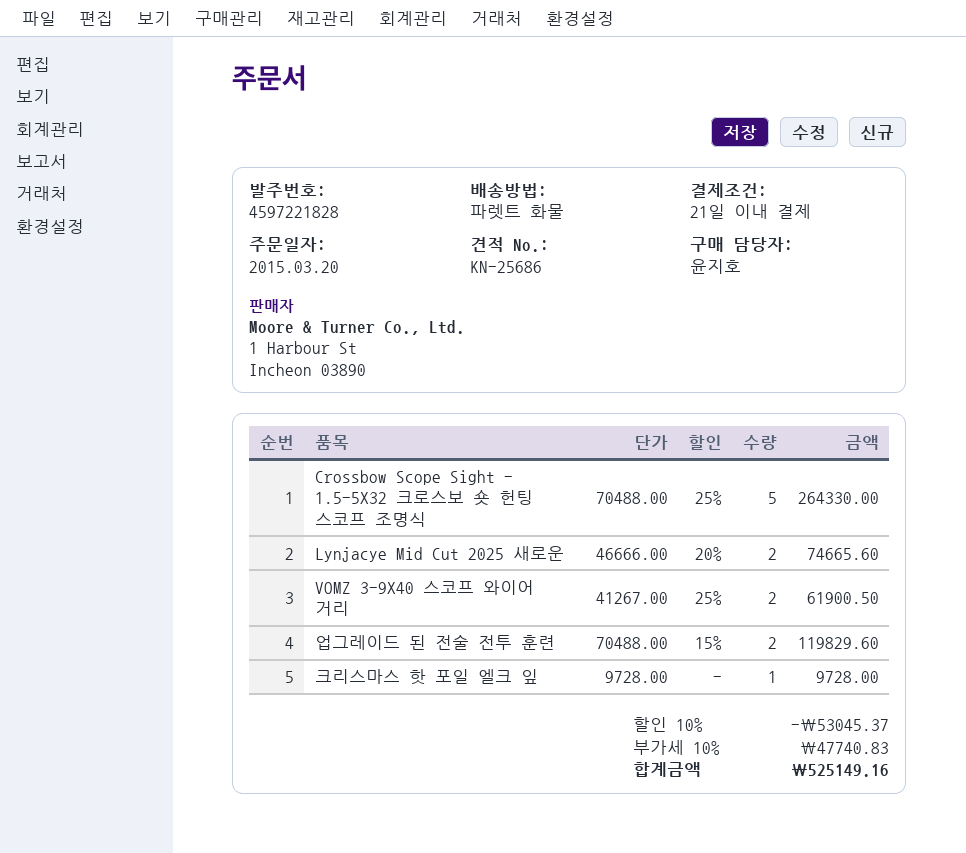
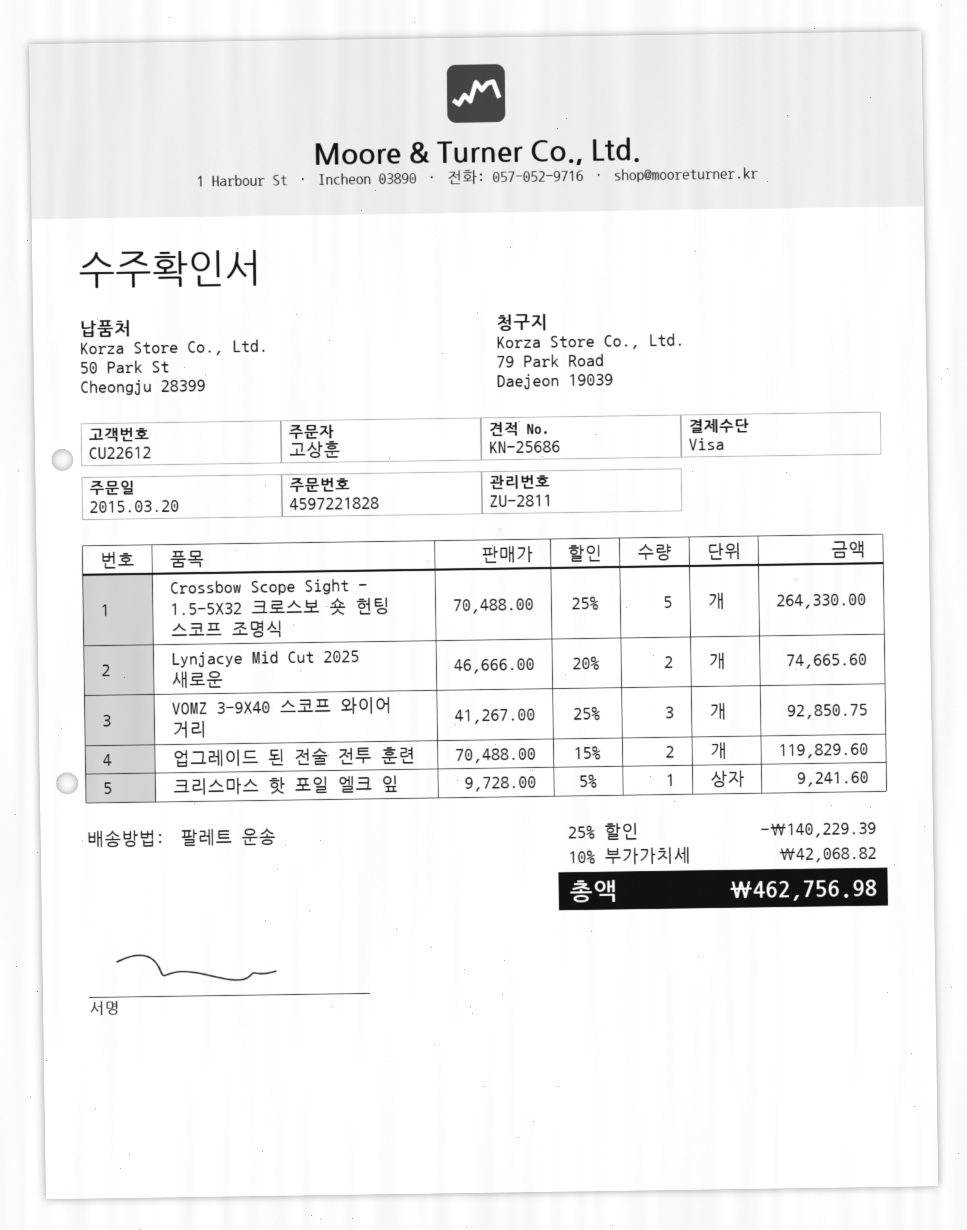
ordered by: 윤지호 -> 고상훈
VOMZ 3-9X40 스코프 와이어 거리: 2 x 41267.00 - 25% = 61900.50 -> 3 x 41267.00 - 25% = 92850.75
크리스마스 핫 포일 엘크 잎: 1 x 9728.00 = 9728.00 -> 1 x 9728.00 - 5% = 9241.60
discount: 10% = 53045.37 -> 25% = 140229.39
tax: 10% = 47740.83 -> 10% = 42068.82
total: 525149.16 -> 462756.98

